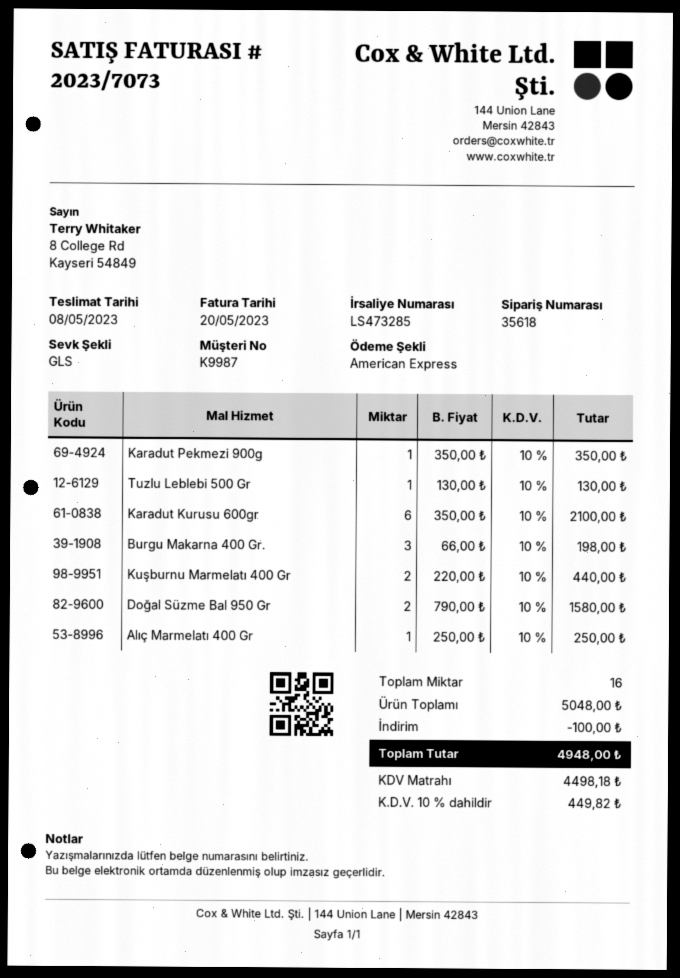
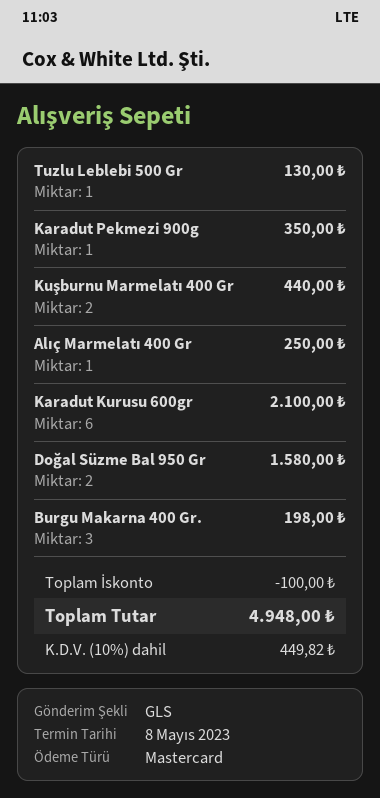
payment method: American Express -> Mastercard

